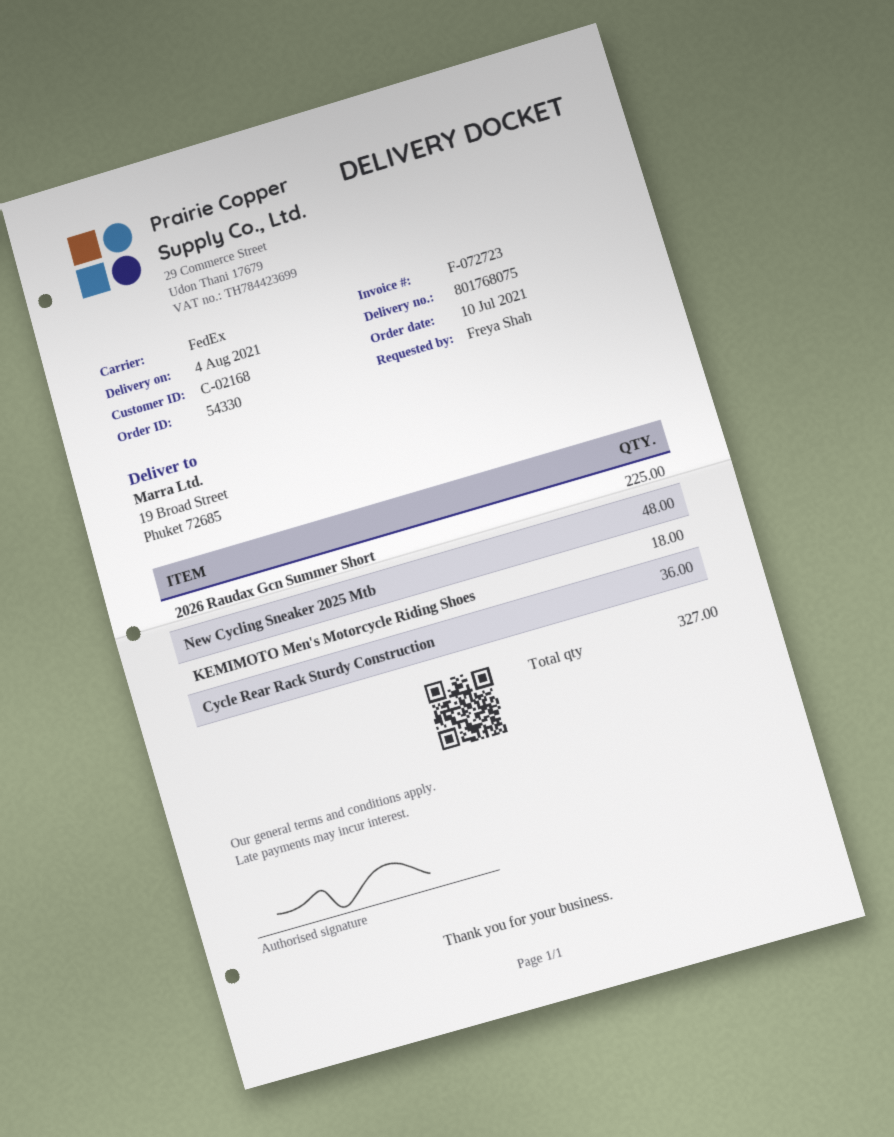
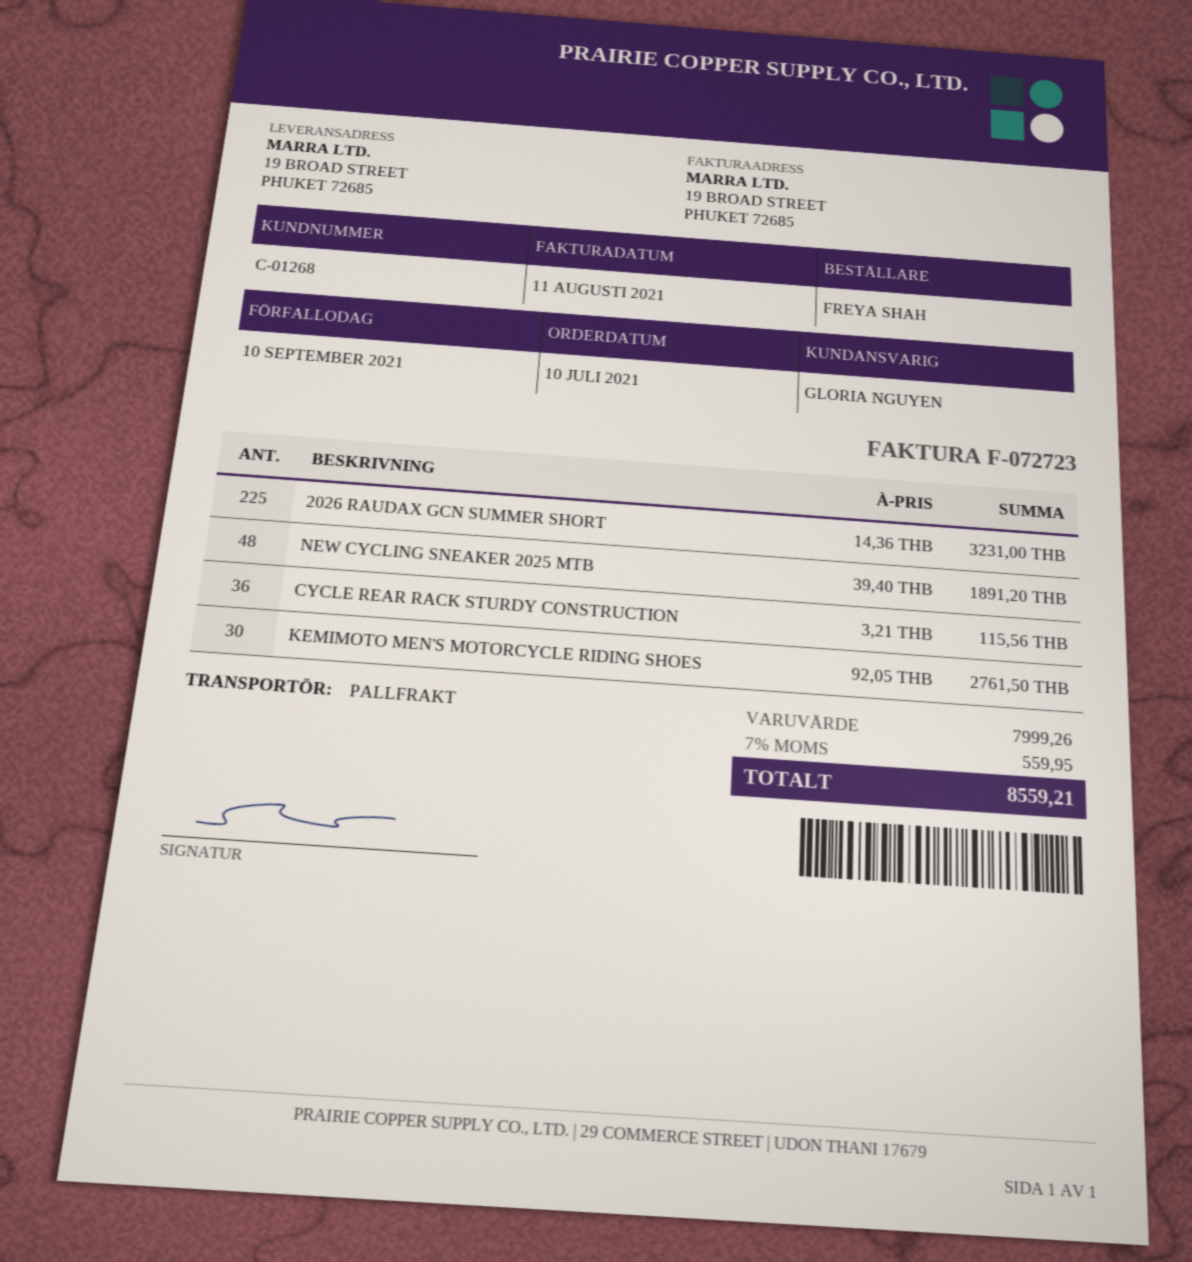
customer number: C-02168 -> C-01268
shipping method: FedEx -> pallet freight
KEMIMOTO Men's Motorcycle Riding Shoes: 18 -> 30

